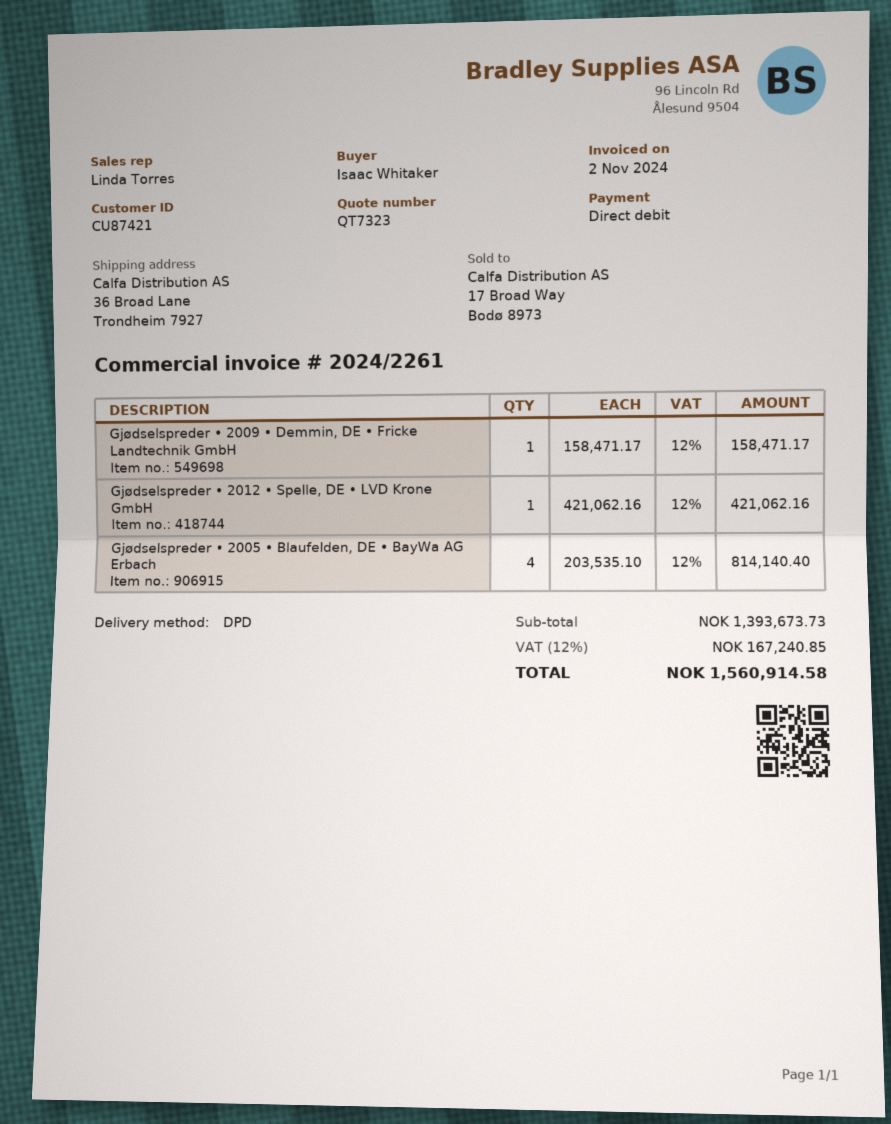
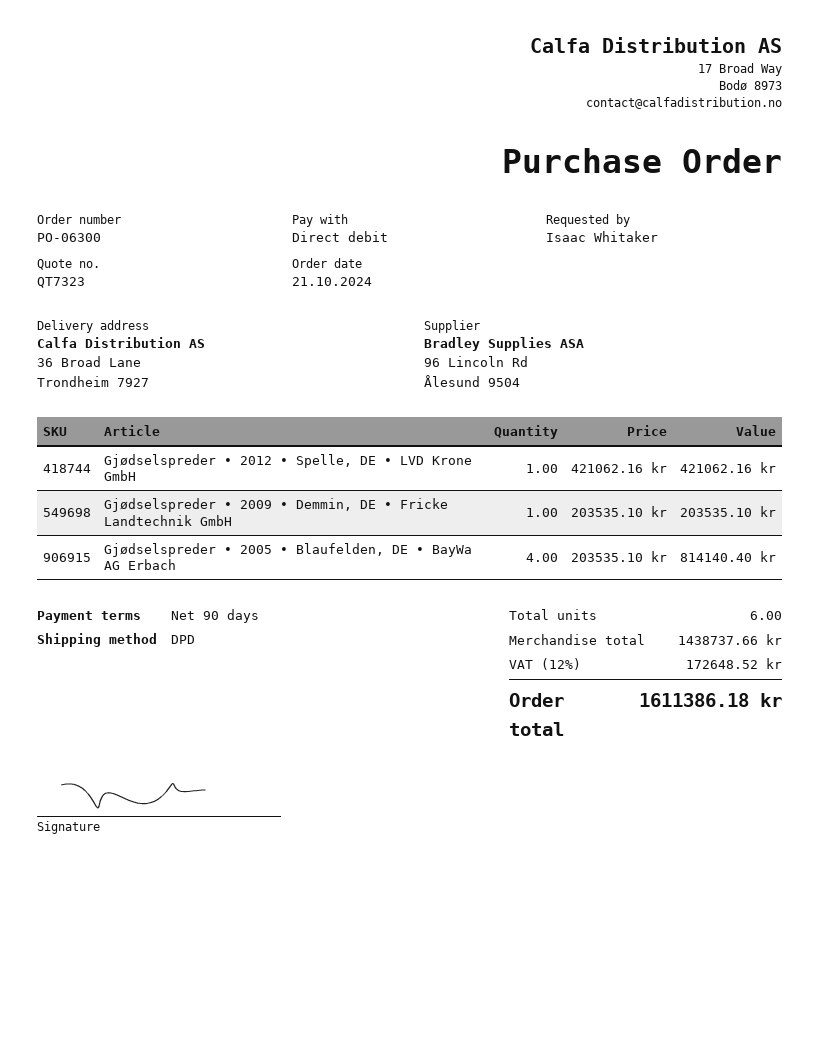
Gjødselspreder • 2009 • Demmin, DE • Fricke Landtechnik GmbH: 1 x 158471.17 = 158471.17 -> 1 x 203535.10 = 203535.10
subtotal: 1393673.73 -> 1438737.66
tax: 12% = 167240.85 -> 12% = 172648.52
total: 1560914.58 -> 1611386.18

